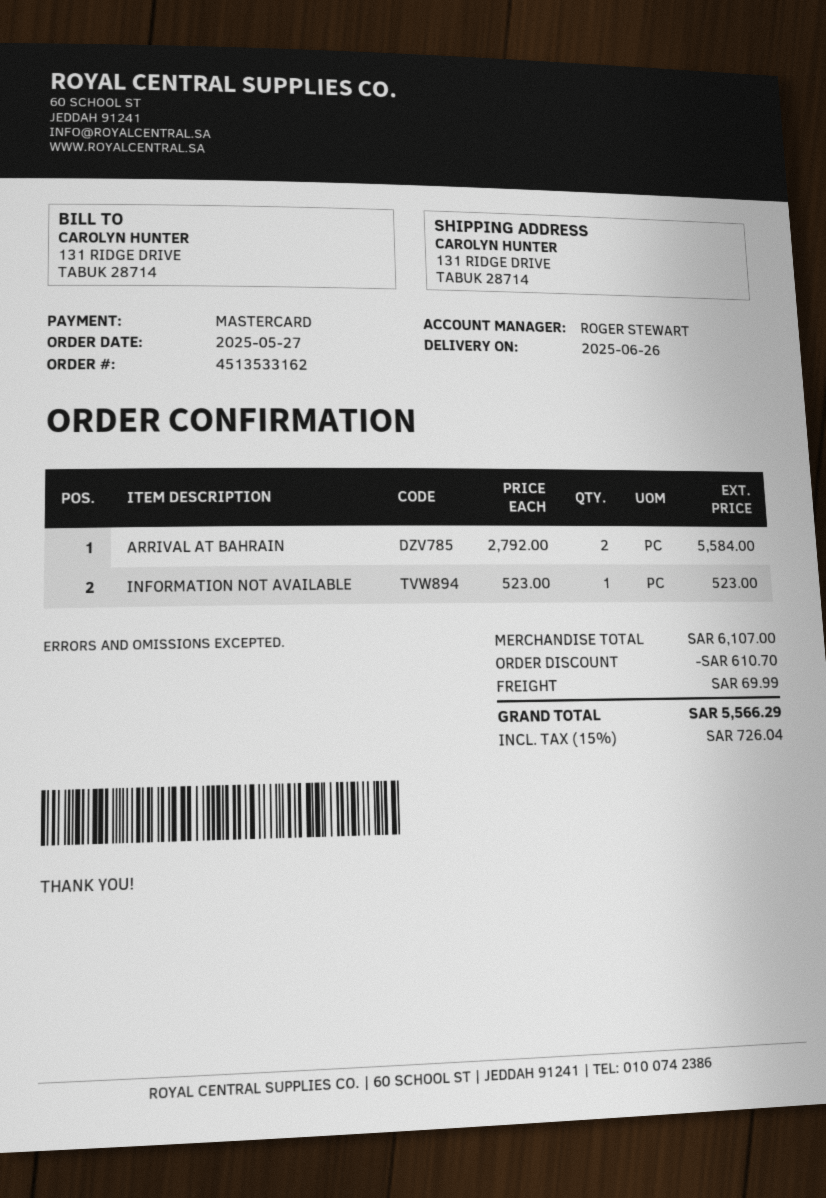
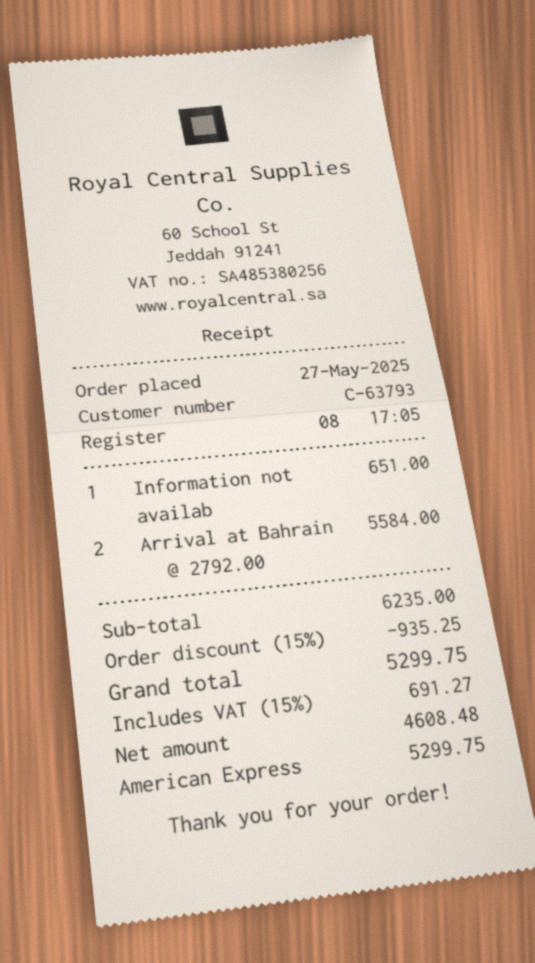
payment method: Mastercard -> American Express
INFORMATION NOT AVAILABLE: 1 x 523.00 = 523.00 -> 1 x 651.00 = 651.00
subtotal: 6107.00 -> 6235.00
discount: 610.70 -> 935.25
shipping: 69.99 -> none
tax: 15% = 726.04 -> 15% = 691.27
total: 5566.29 -> 5299.75

